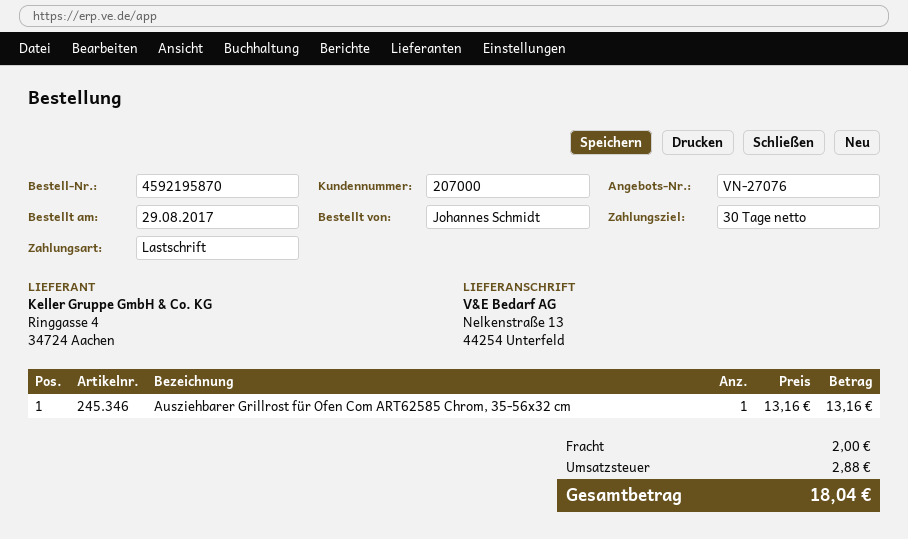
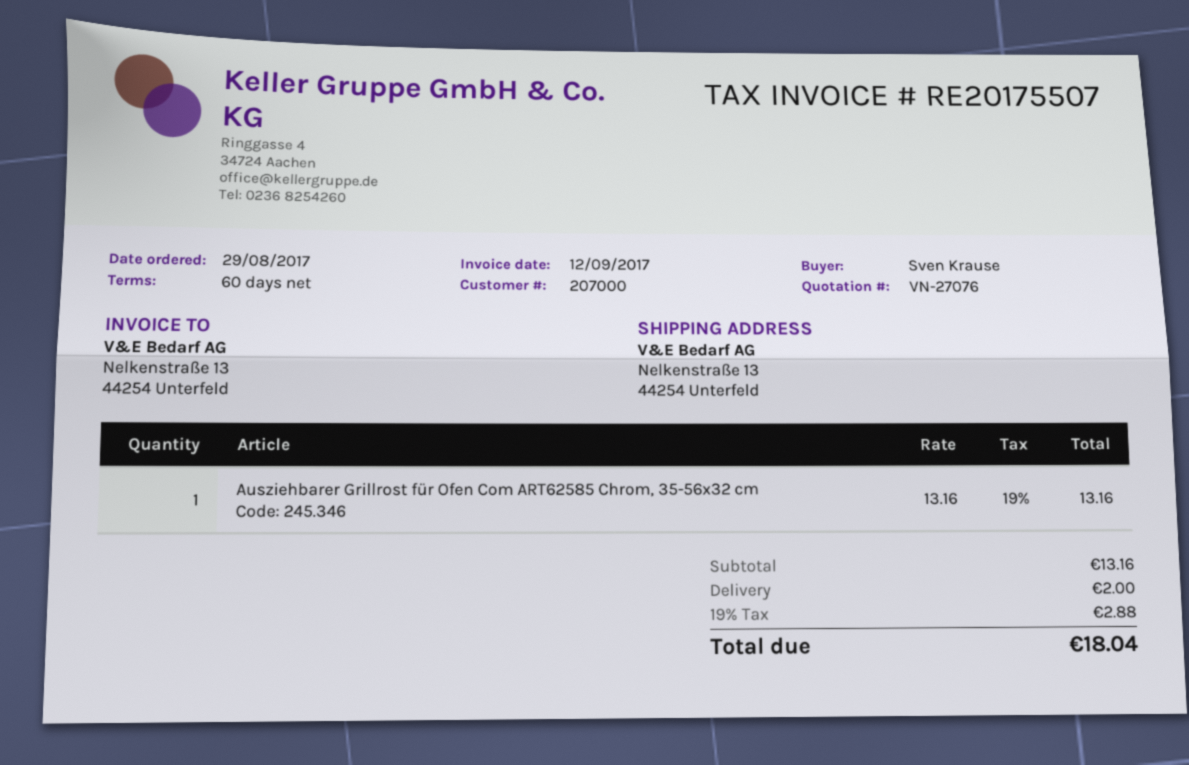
payment terms: 30 days -> 60 days
ordered by: Johannes Schmidt -> Sven Krause

